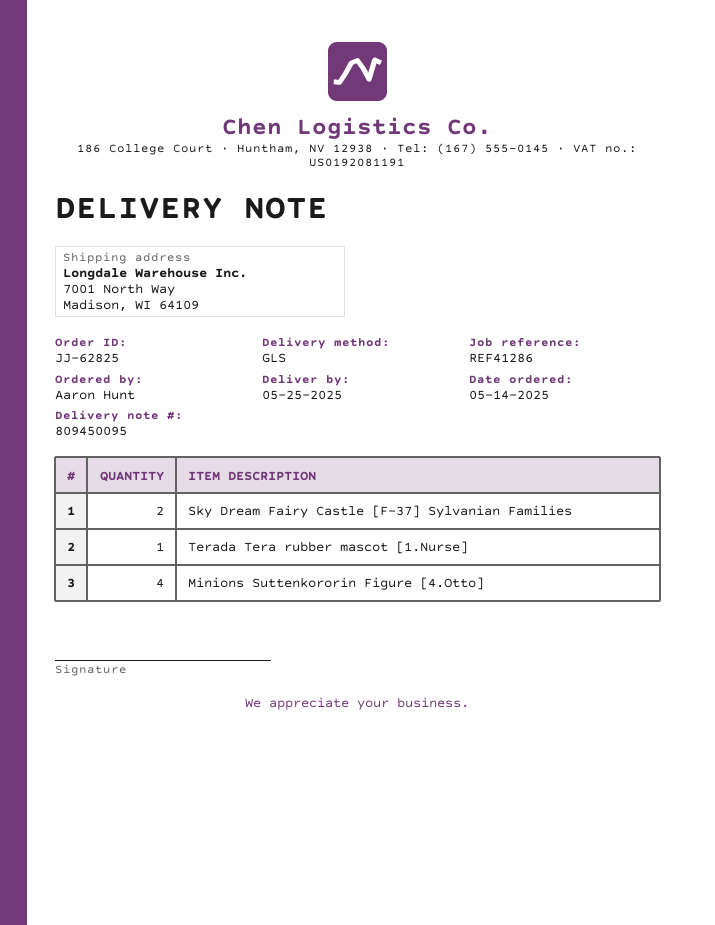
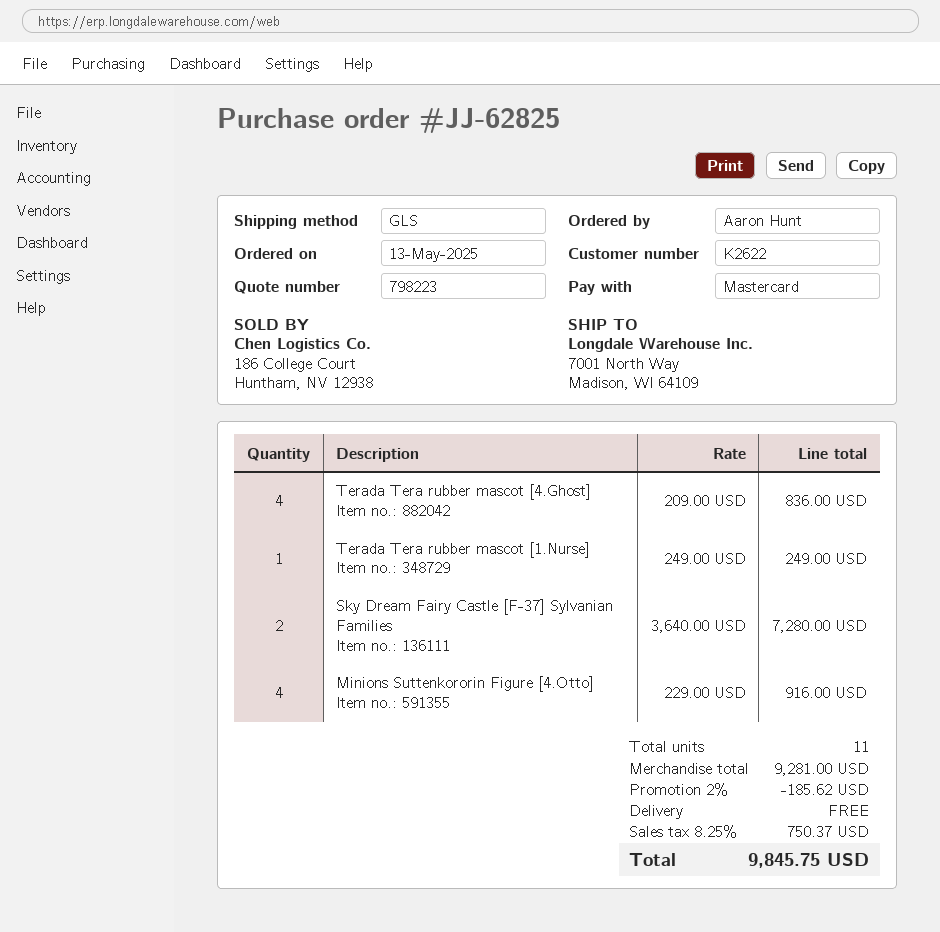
order date: 2025-05-14 -> 2025-05-13
Terada Tera rubber mascot [4.Ghost]: none -> 4

